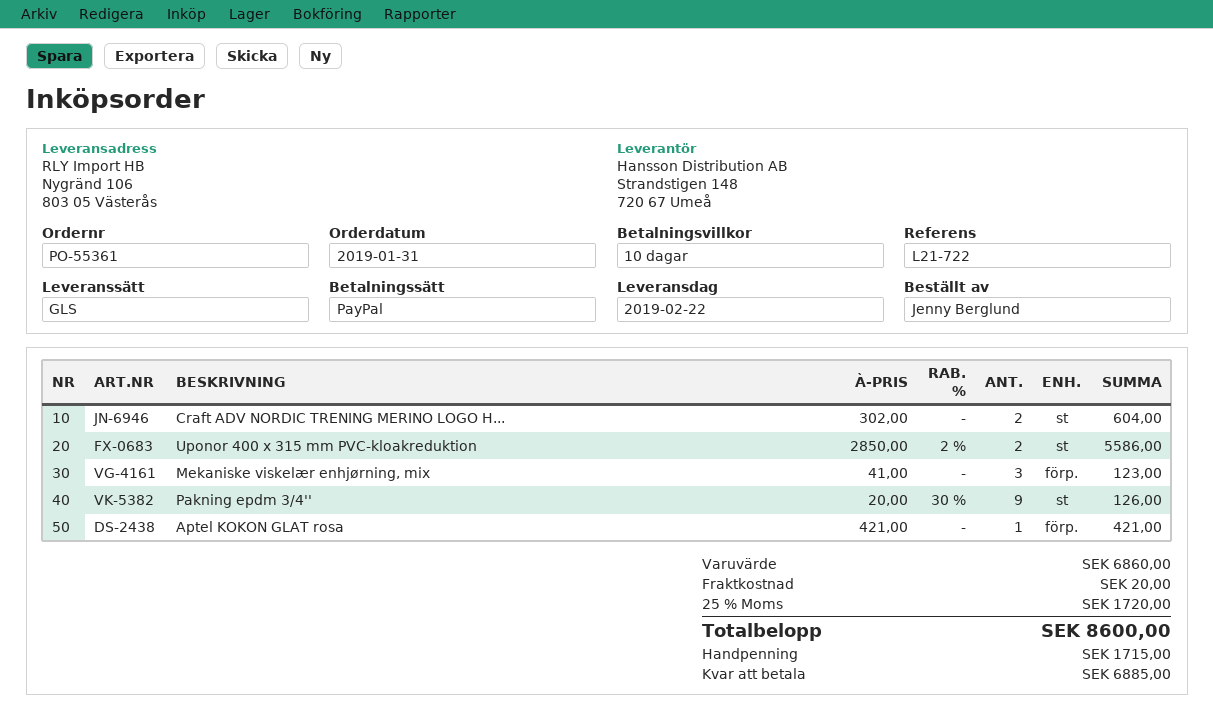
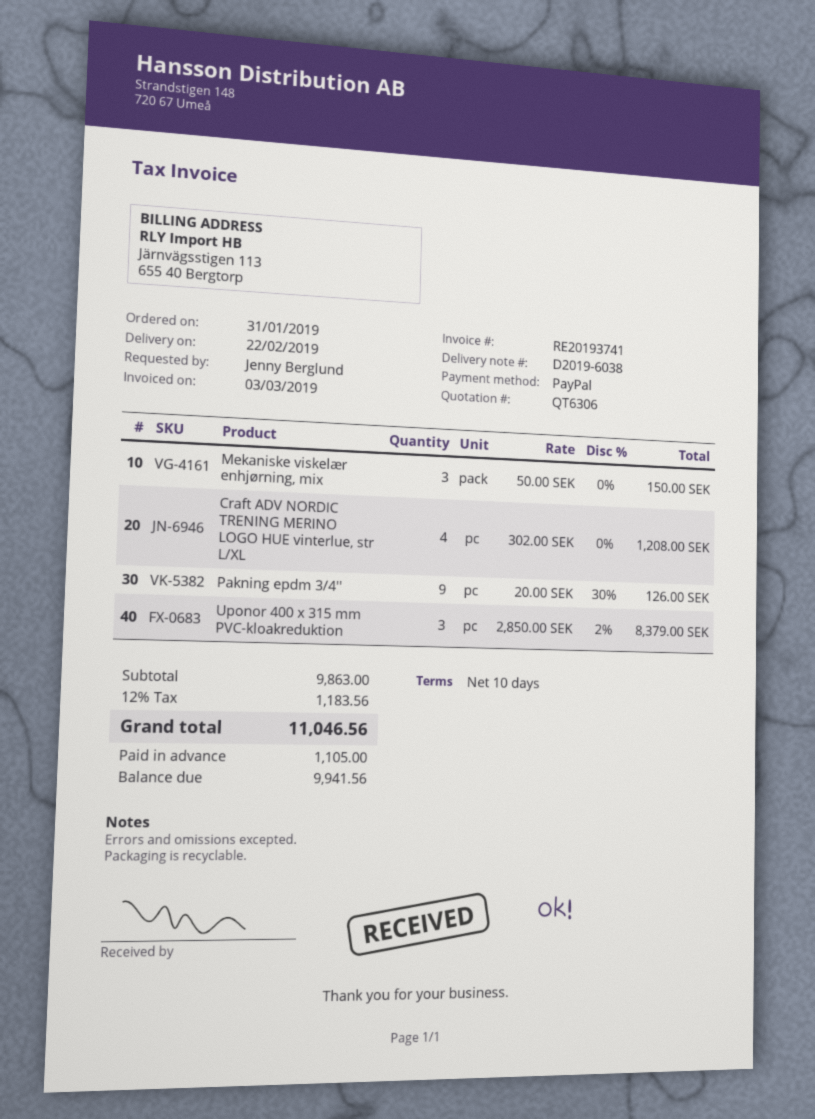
Craft ADV NORDIC TRENING MERINO LOGO H...: 2 x 302.00 = 604.00 -> 4 x 302.00 = 1208.00
Uponor 400 x 315 mm PVC-kloakreduktion: 2 x 2850.00 - 2% = 5586.00 -> 3 x 2850.00 - 2% = 8379.00
Mekaniske viskelær enhjørning, mix: 3 x 41.00 = 123.00 -> 3 x 50.00 = 150.00
Aptel KOKON GLAT rosa: 1 x 421.00 = 421.00 -> none
subtotal: 6860.00 -> 9863.00
shipping: 20.00 -> none
tax: 25% = 1720.00 -> 12% = 1183.56
total: 8600.00 -> 11046.56
deposit: 1715.00 -> 1105.00
balance: 6885.00 -> 9941.56

